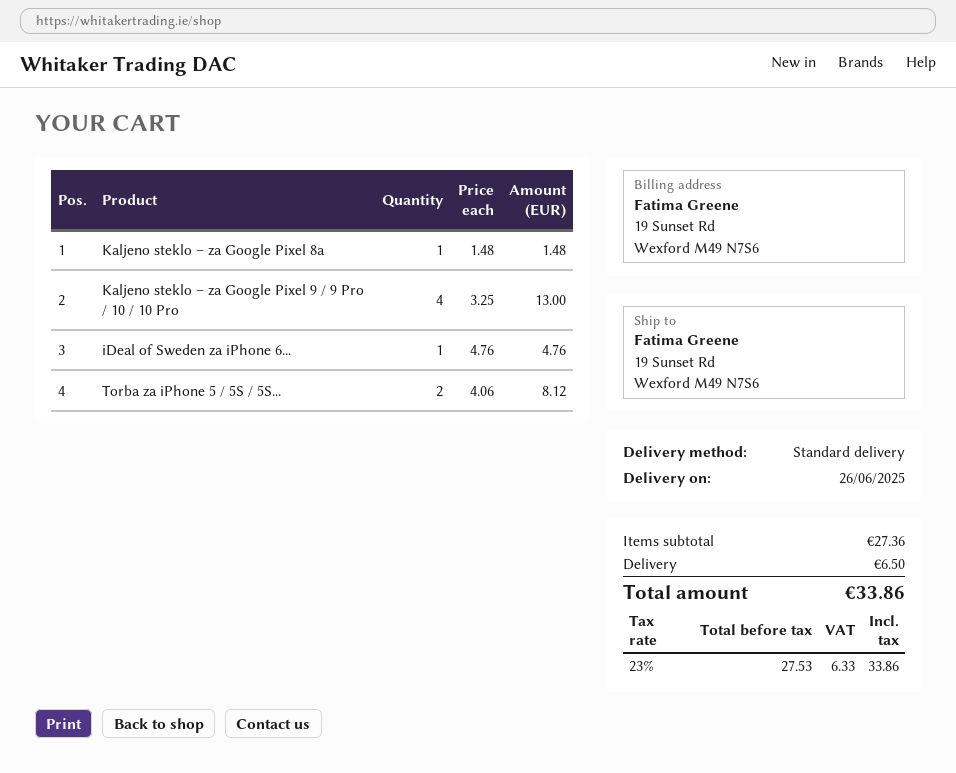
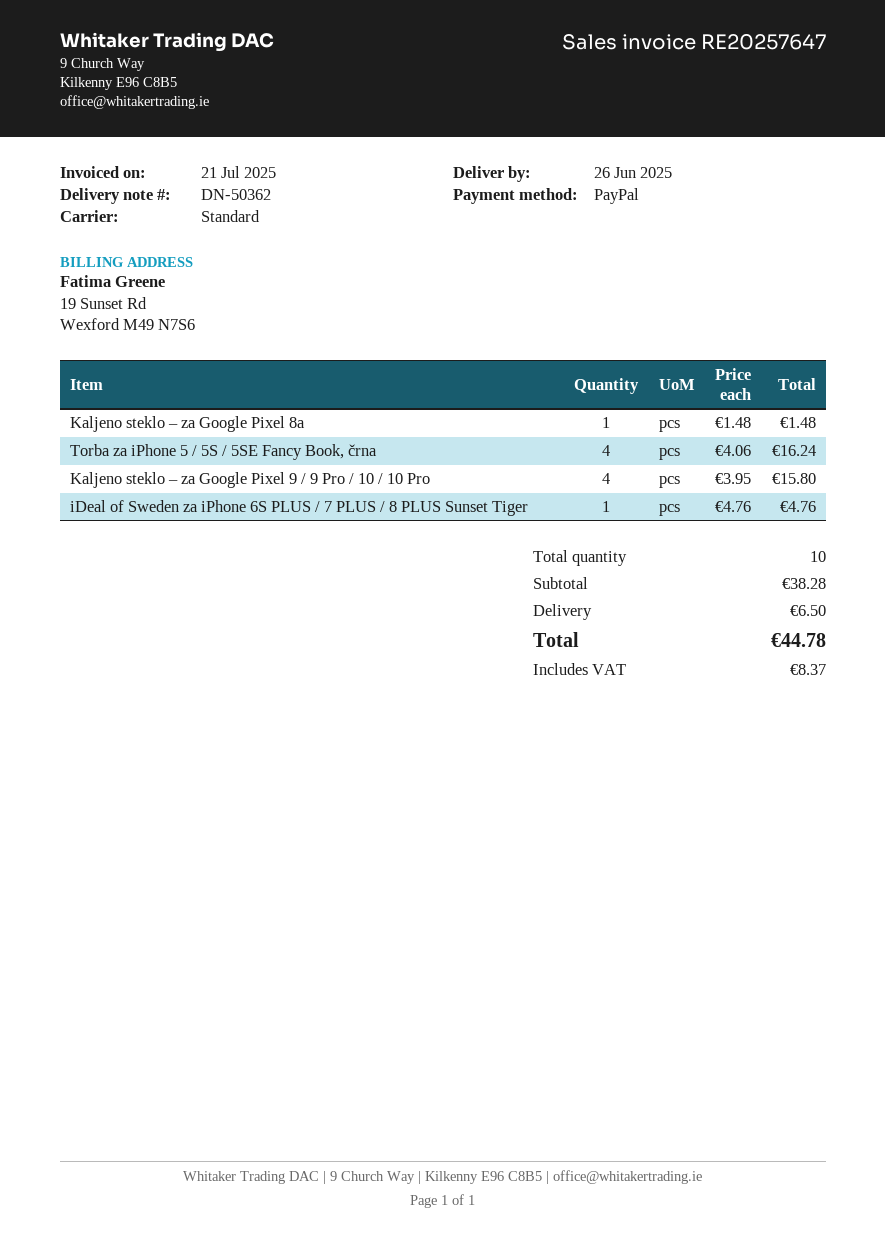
Kaljeno steklo – za Google Pixel 9 / 9 Pro / 10 / 10 Pro: 4 x 3.25 = 13.00 -> 4 x 3.95 = 15.80
Torba za iPhone 5 / 5S / 5S...: 2 x 4.06 = 8.12 -> 4 x 4.06 = 16.24
subtotal: 27.36 -> 38.28
tax: 6.33 -> 8.37
total: 33.86 -> 44.78

